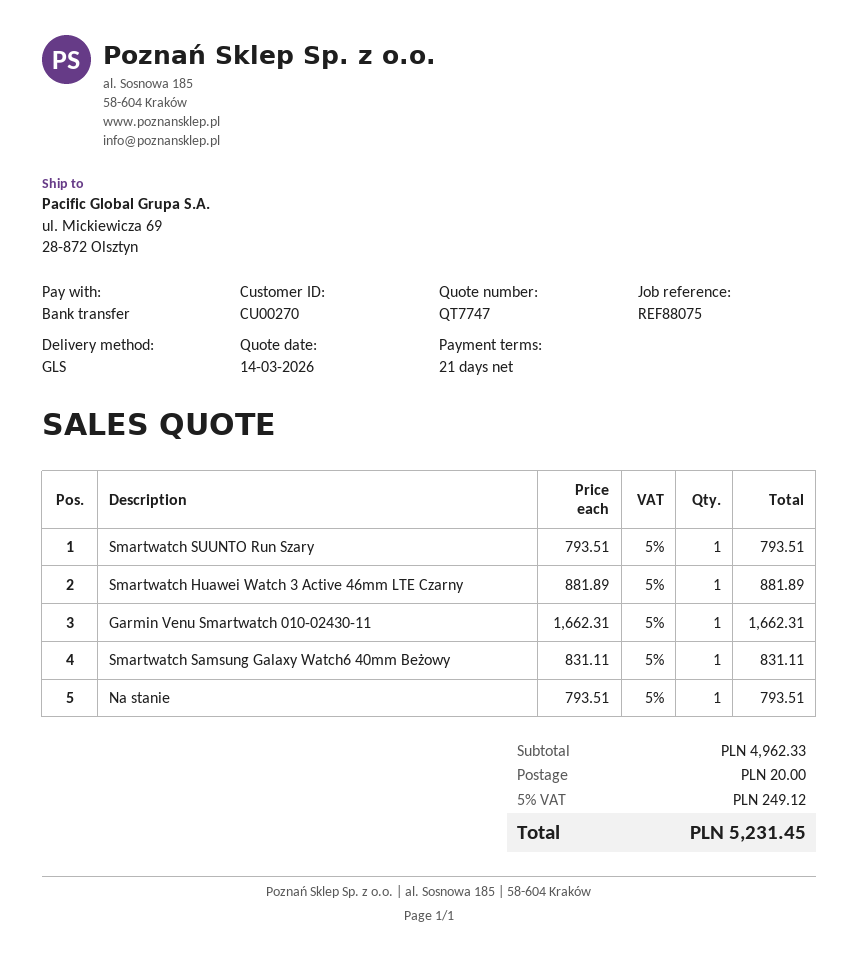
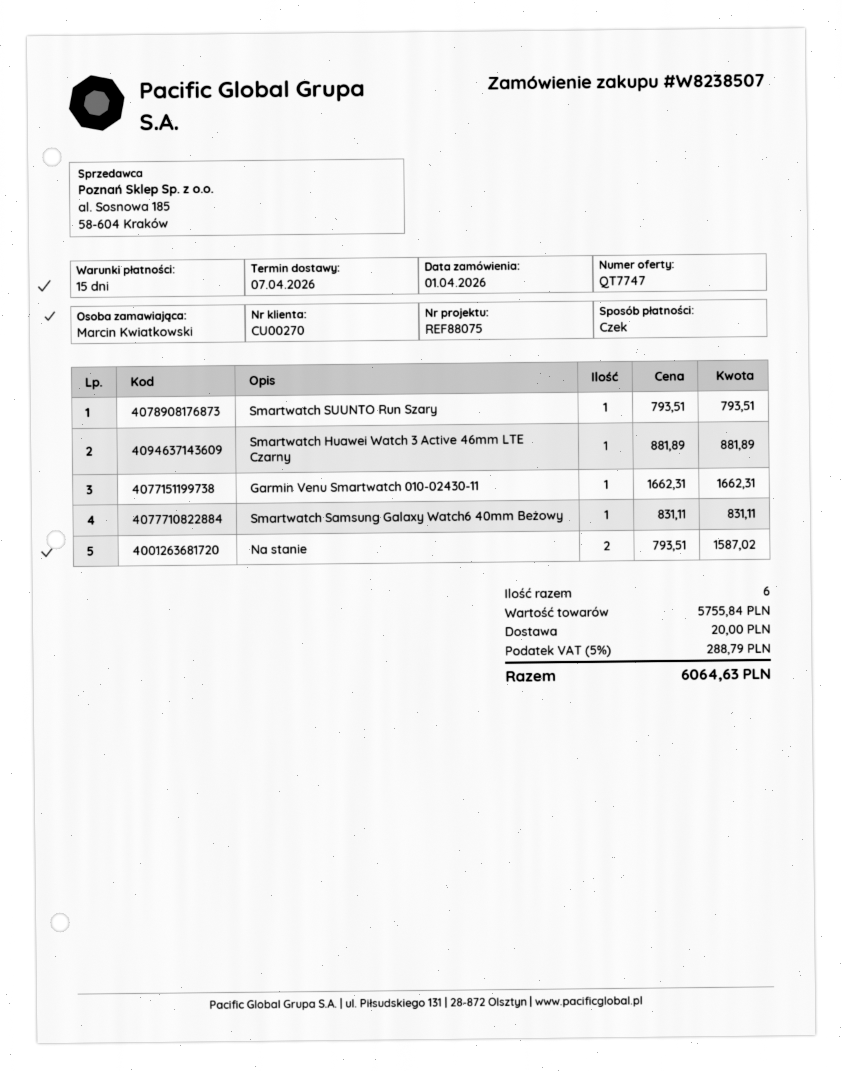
payment terms: 21 days -> 15 days
payment method: bank transfer -> cheque
Na stanie: 1 x 793.51 = 793.51 -> 2 x 793.51 = 1587.02
subtotal: 4962.33 -> 5755.84
tax: 5% = 249.12 -> 5% = 288.79
total: 5231.45 -> 6064.63

